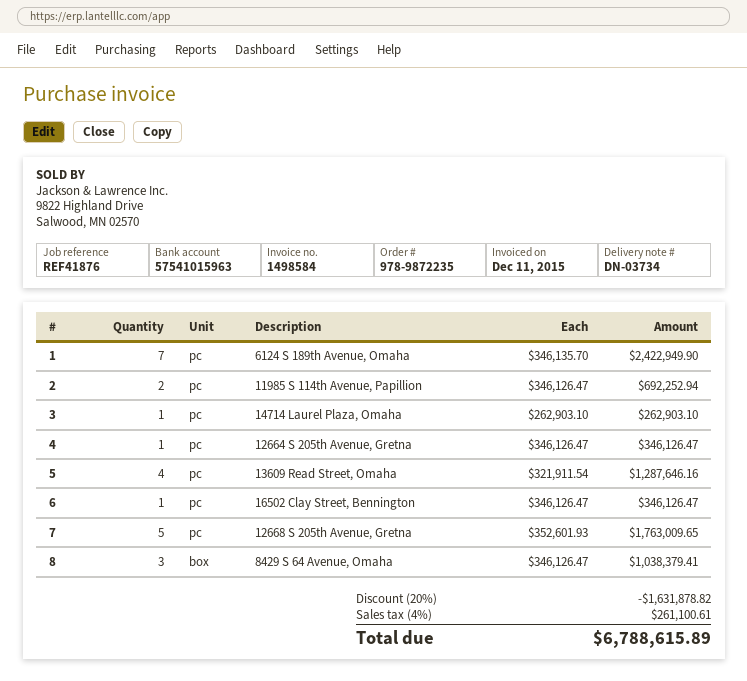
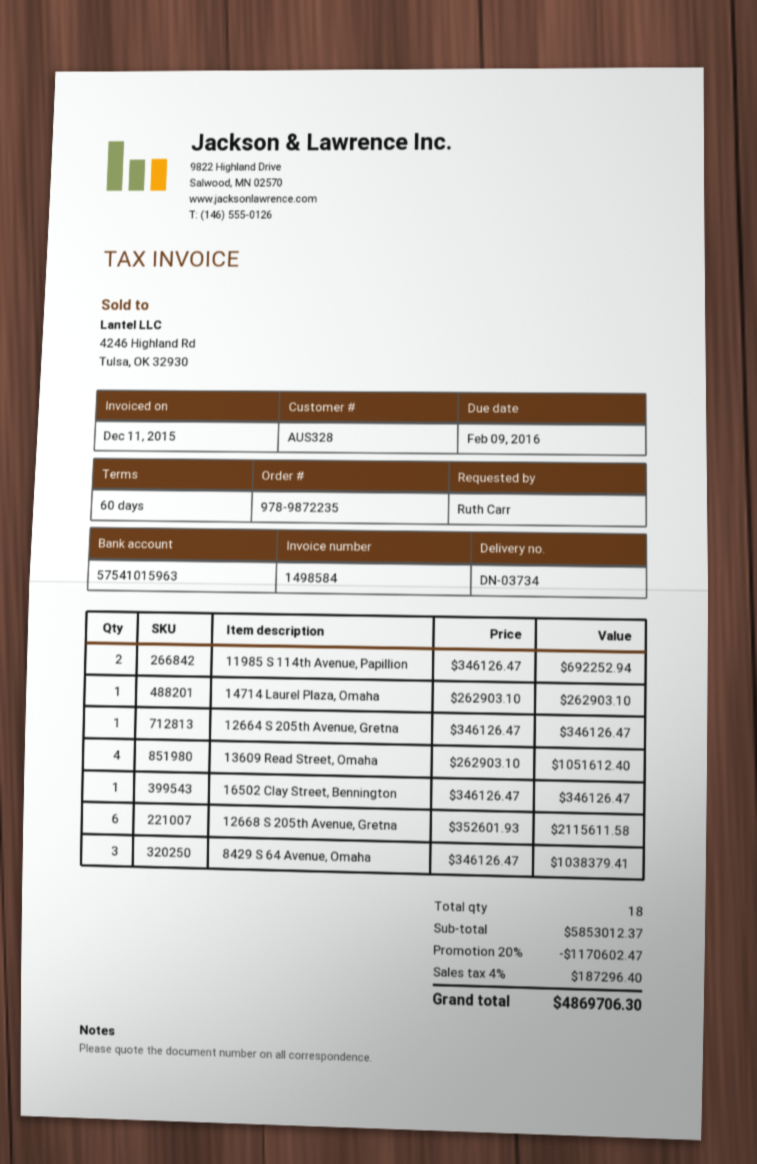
6124 S 189th Avenue, Omaha: 7 x 346135.70 = 2422949.90 -> none
13609 Read Street, Omaha: 4 x 321911.54 = 1287646.16 -> 4 x 262903.10 = 1051612.40
12668 S 205th Avenue, Gretna: 5 x 352601.93 = 1763009.65 -> 6 x 352601.93 = 2115611.58
discount: 20% = 1631878.82 -> 20% = 1170602.47
tax: 4% = 261100.61 -> 4% = 187296.40
total: 6788615.89 -> 4869706.30

